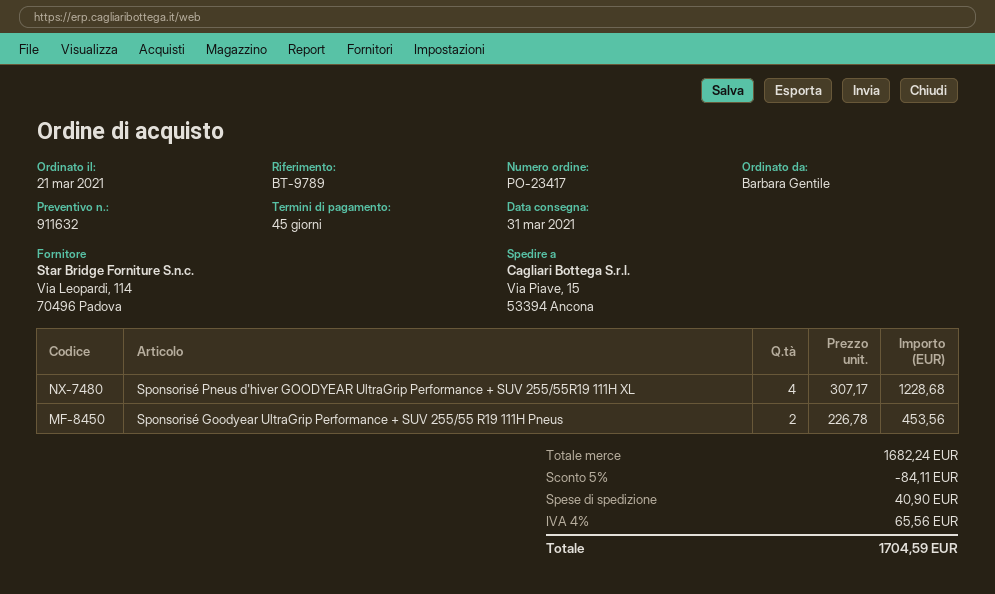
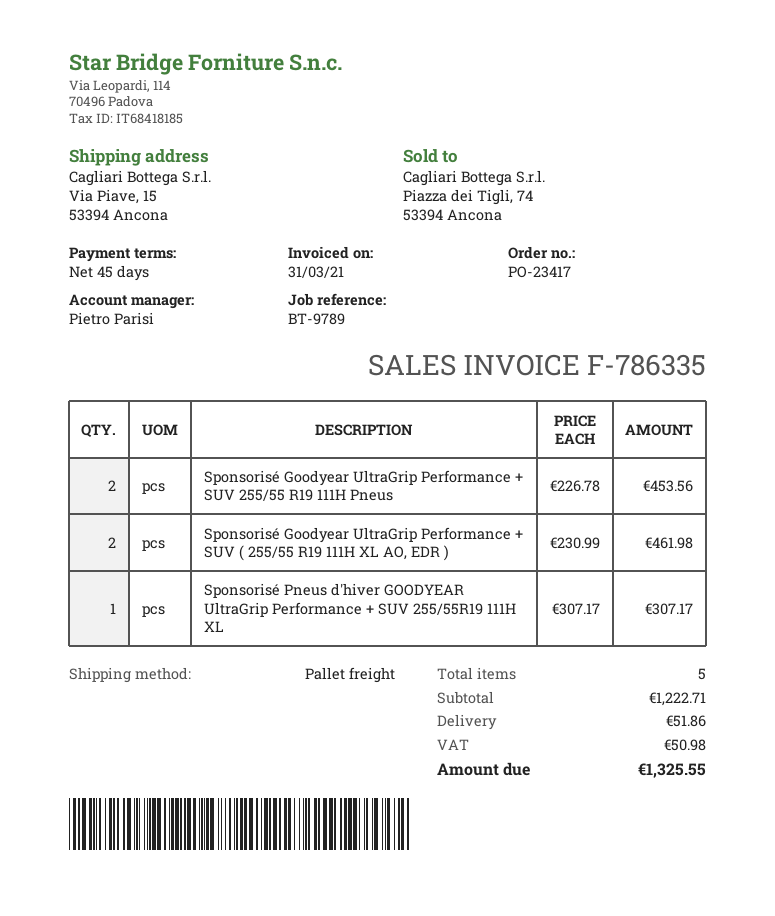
Sponsorisé Pneus d'hiver GOODYEAR UltraGrip Performance + SUV 255/55R19 111H XL: 4 x 307.17 = 1228.68 -> 1 x 307.17 = 307.17
Sponsorisé Goodyear UltraGrip Performance + SUV ( 255/55 R19 111H XL AO, EDR ): none -> 2 x 230.99 = 461.98
subtotal: 1682.24 -> 1222.71
discount: 5% = 84.11 -> none
shipping: 40.90 -> 51.86
tax: 65.56 -> 50.98
total: 1704.59 -> 1325.55

